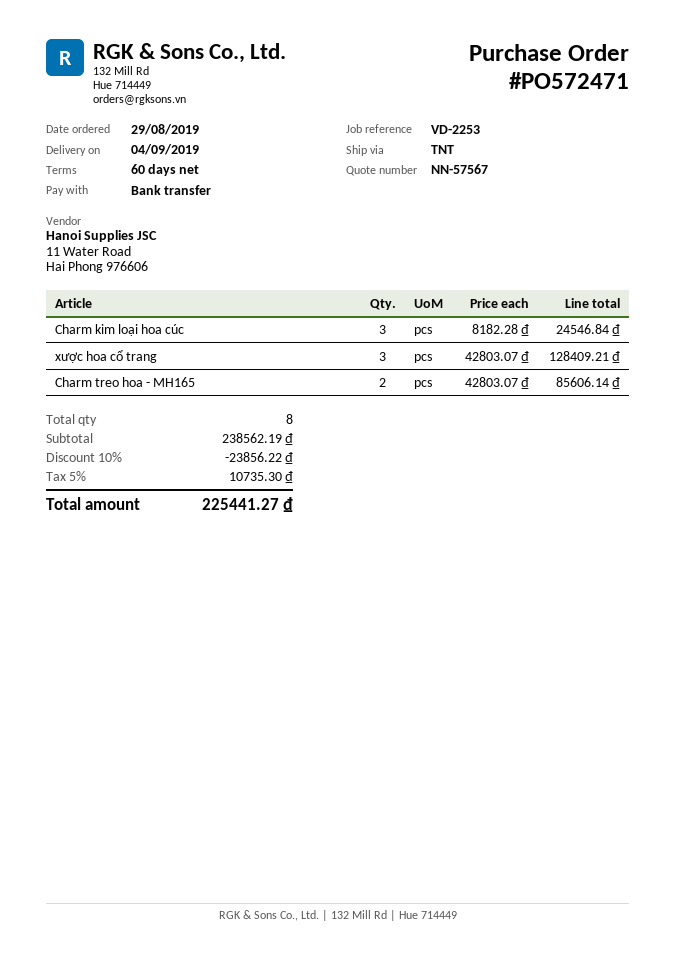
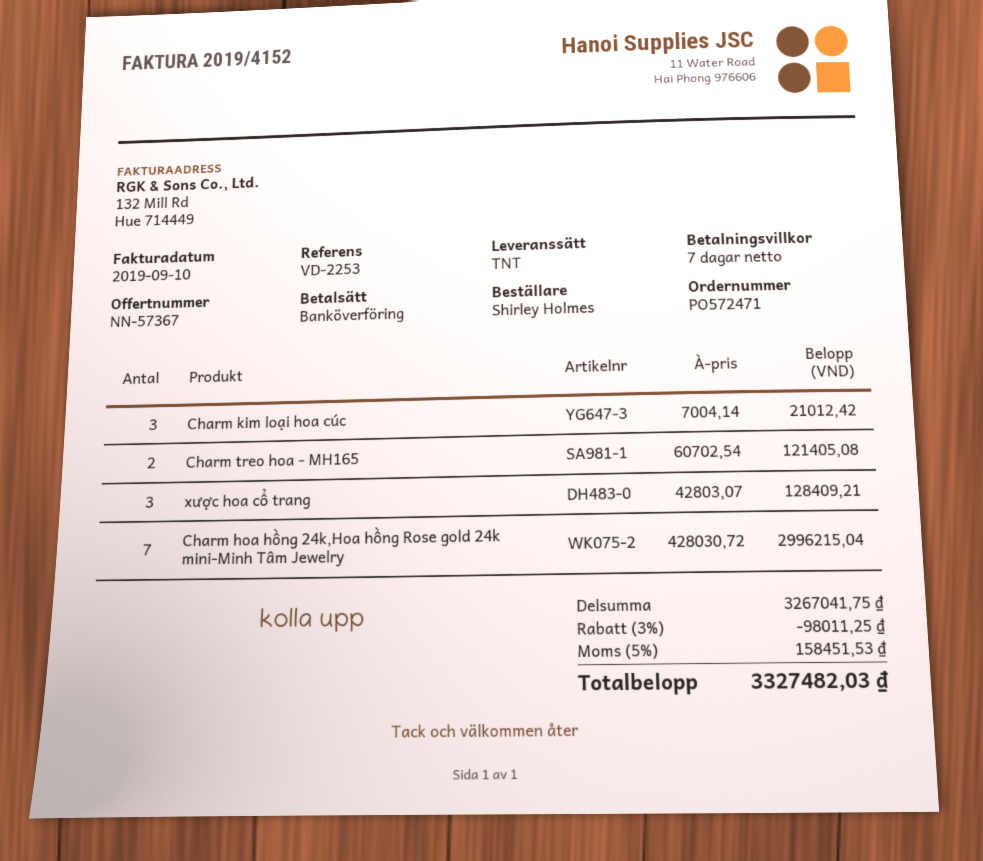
quote number: NN-57567 -> NN-57367
payment terms: 60 days -> 7 days
Charm kim loại hoa cúc: 3 x 8182.28 = 24546.84 -> 3 x 7004.14 = 21012.42
Charm treo hoa - MH165: 2 x 42803.07 = 85606.14 -> 2 x 60702.54 = 121405.08
Charm hoa hồng 24k,Hoa hồng Rose gold 24k mini-Minh Tâm Jewelry: none -> 7 x 428030.72 = 2996215.04
subtotal: 238562.19 -> 3267041.75
discount: 10% = 23856.22 -> 3% = 98011.25
tax: 5% = 10735.30 -> 5% = 158451.53
total: 225441.27 -> 3327482.03

